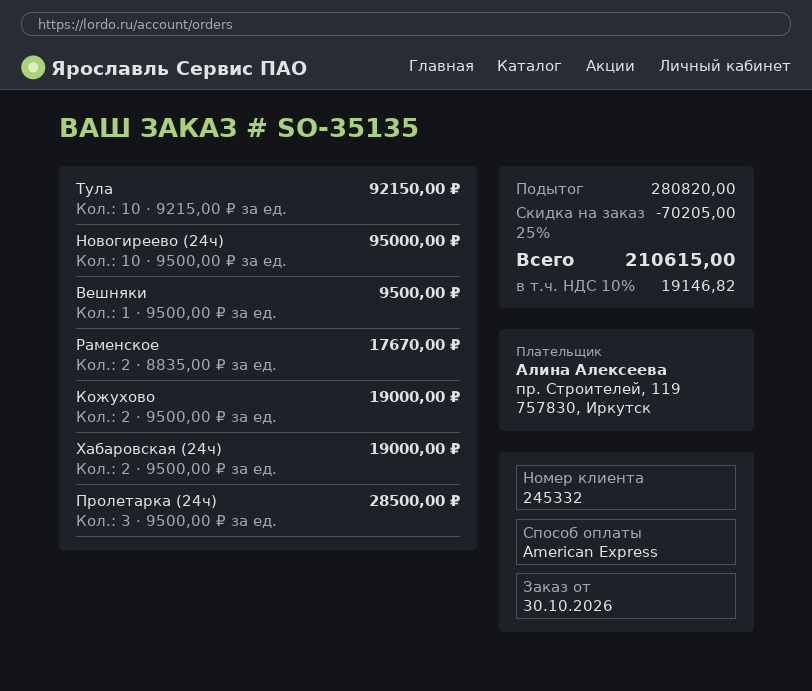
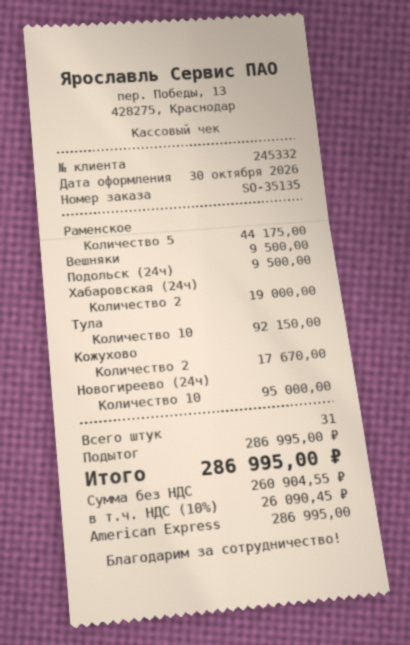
Раменское: 2 for 17670.00 -> 5 for 44175.00
Кожухово: 2 for 19000.00 -> 2 for 17670.00
Пролетарка (24ч): 3 for 28500.00 -> none
Подольск (24ч): none -> 1 for 9500.00
subtotal: 280820.00 -> 286995.00
discount: 25% = 70205.00 -> none
tax: 10% = 19146.82 -> 10% = 26090.45
total: 210615.00 -> 286995.00

